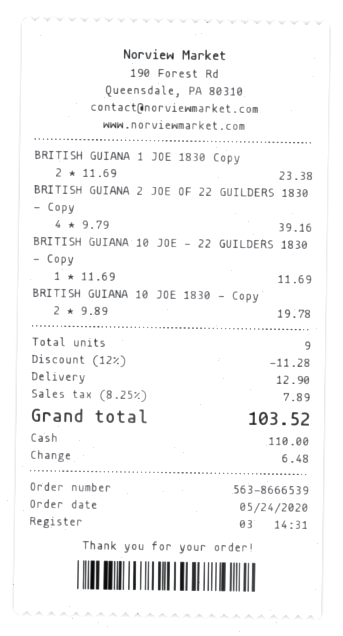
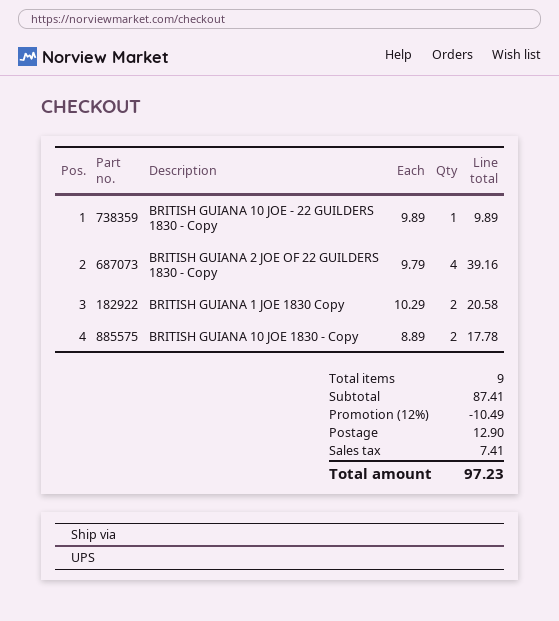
BRITISH GUIANA 1 JOE 1830 Copy: 2 x 11.69 = 23.38 -> 2 x 10.29 = 20.58
BRITISH GUIANA 10 JOE - 22 GUILDERS 1830 - Copy: 1 x 11.69 = 11.69 -> 1 x 9.89 = 9.89
BRITISH GUIANA 10 JOE 1830 - Copy: 2 x 9.89 = 19.78 -> 2 x 8.89 = 17.78
discount: 12% = 11.28 -> 12% = 10.49
tax: 7.89 -> 7.41
total: 103.52 -> 97.23

